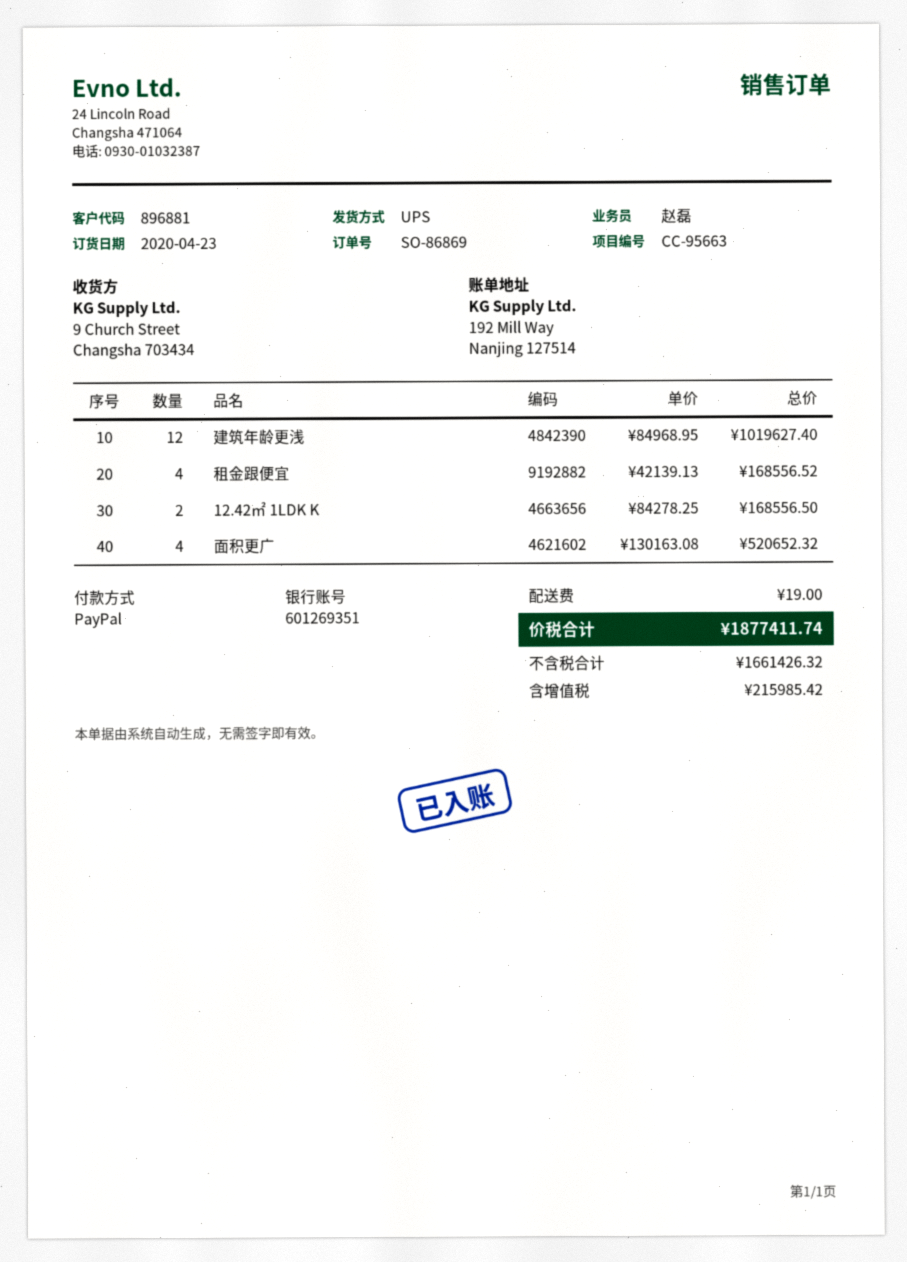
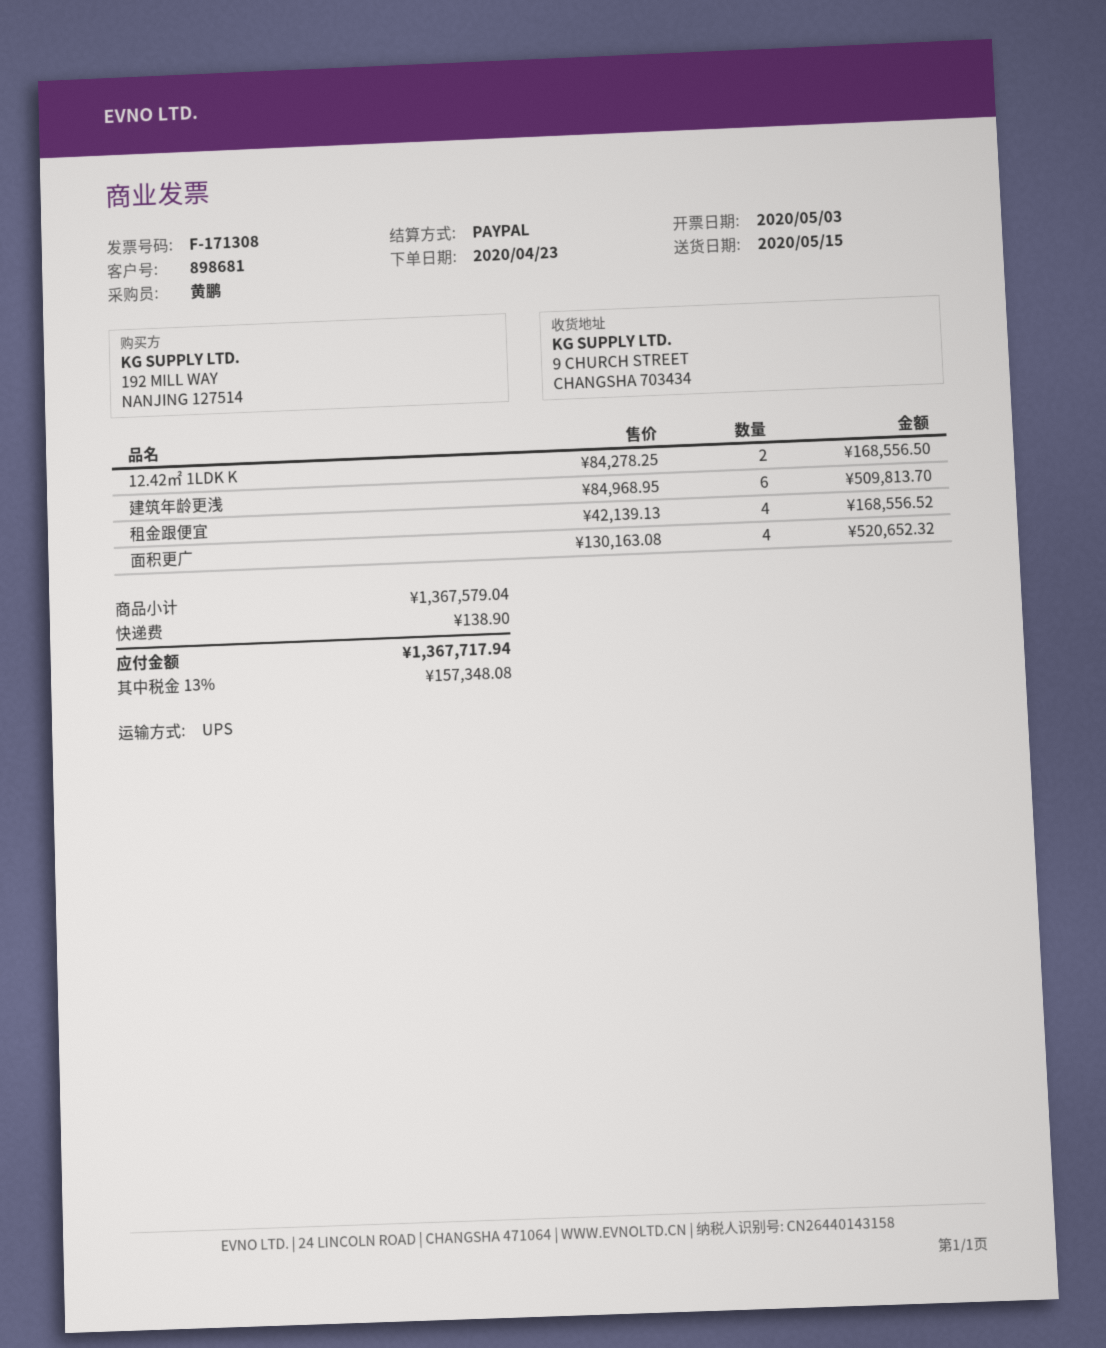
customer number: 896881 -> 898681
建筑年龄更浅: 12 x 84968.95 = 1019627.40 -> 6 x 84968.95 = 509813.70
shipping: 19.00 -> 138.90
tax: 215985.42 -> 157348.08
total: 1877411.74 -> 1367717.94

